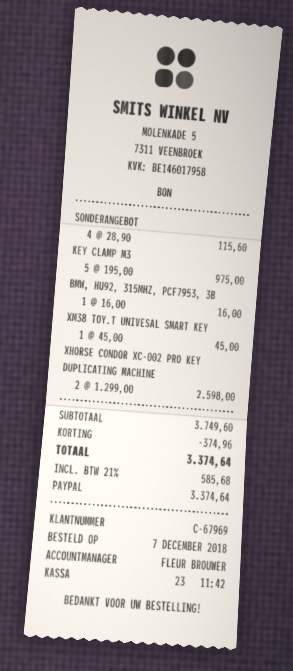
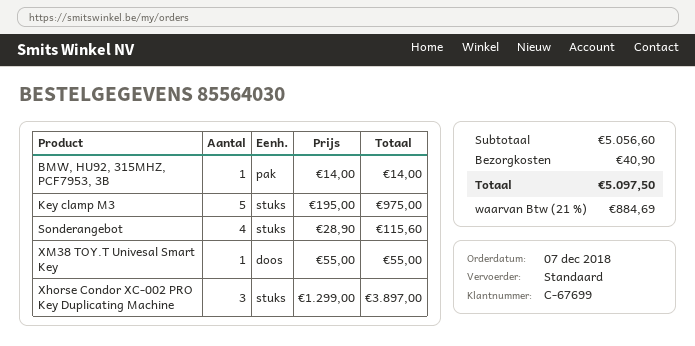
customer number: C-67969 -> C-67699
BMW, HU92, 315MHZ, PCF7953, 3B: 1 x 16.00 = 16.00 -> 1 x 14.00 = 14.00
XM38 TOY.T UNIVESAL SMART KEY: 1 x 45.00 = 45.00 -> 1 x 55.00 = 55.00
XHORSE CONDOR XC-002 PRO KEY DUPLICATING MACHINE: 2 x 1299.00 = 2598.00 -> 3 x 1299.00 = 3897.00
subtotal: 3749.60 -> 5056.60
discount: 374.96 -> none
shipping: none -> 40.90
tax: 21% = 585.68 -> 21% = 884.69
total: 3374.64 -> 5097.50

